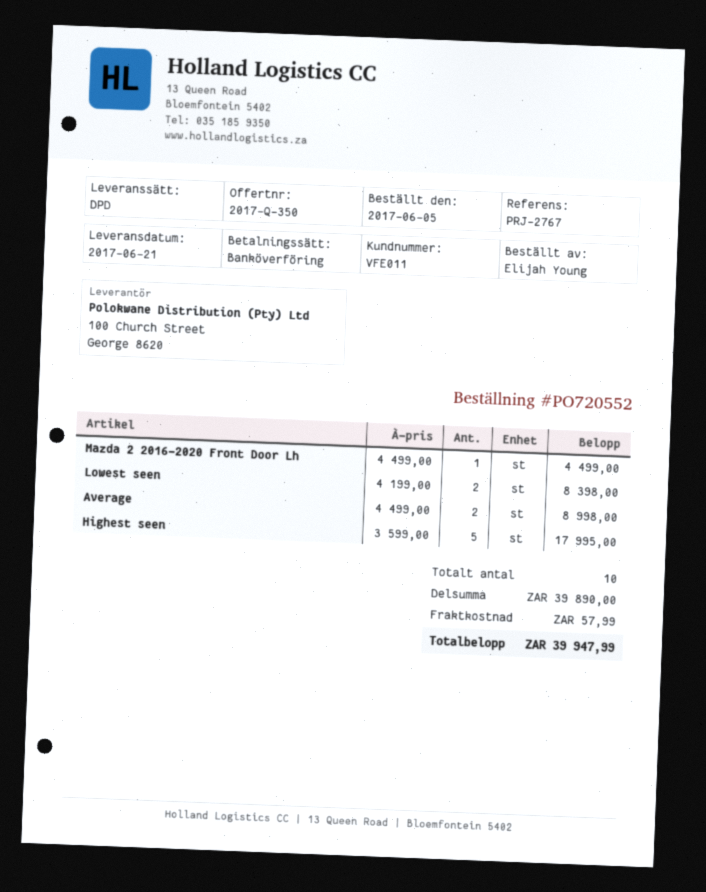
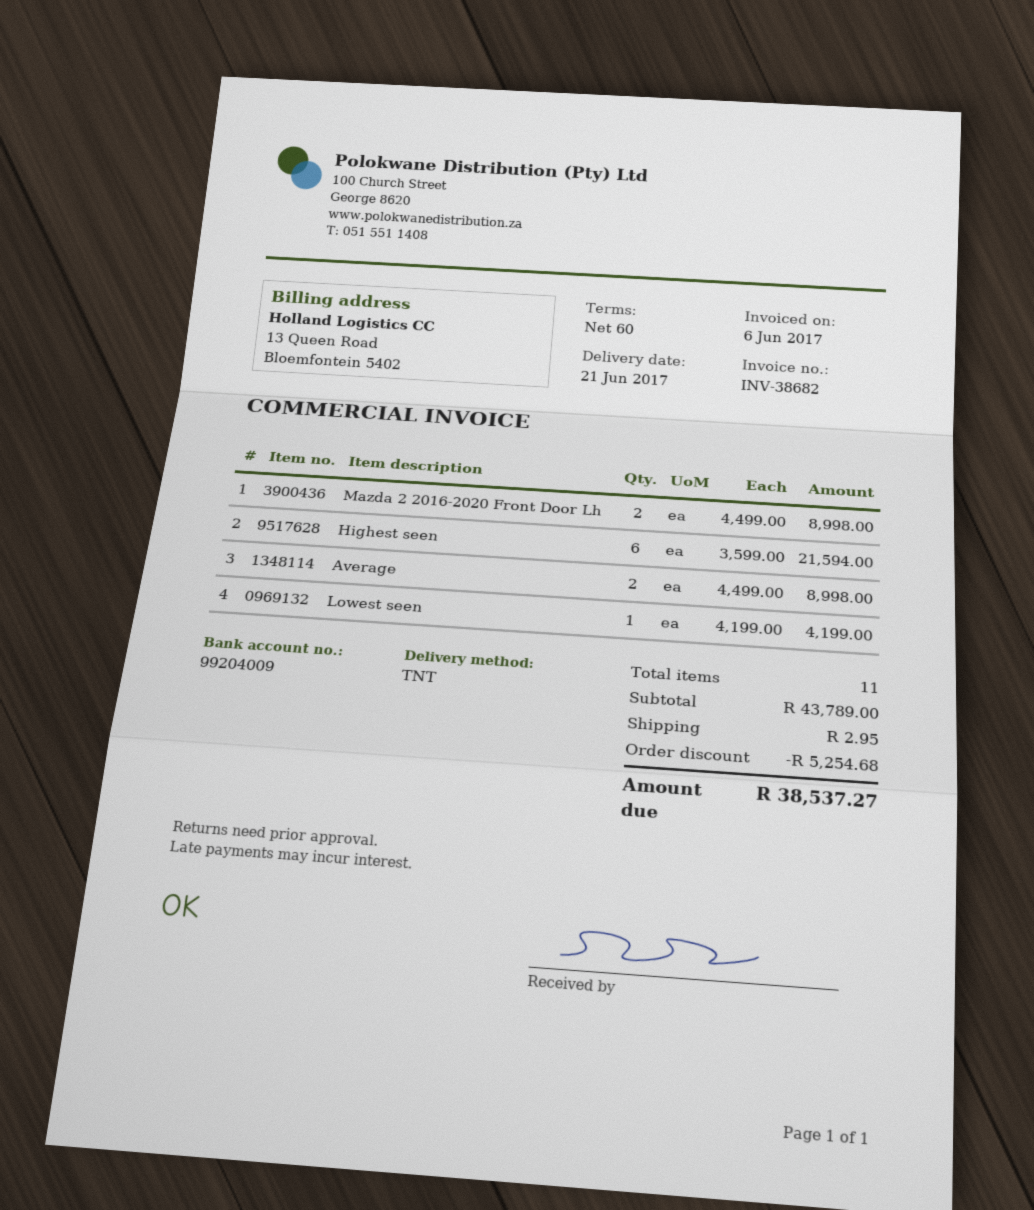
shipping method: DPD -> TNT
Mazda 2 2016-2020 Front Door Lh: 1 x 4499.00 = 4499.00 -> 2 x 4499.00 = 8998.00
Lowest seen: 2 x 4199.00 = 8398.00 -> 1 x 4199.00 = 4199.00
Highest seen: 5 x 3599.00 = 17995.00 -> 6 x 3599.00 = 21594.00
total quantity: 10 -> 11
subtotal: 39890.00 -> 43789.00
discount: none -> 5254.68
shipping: 57.99 -> 2.95
total: 39947.99 -> 38537.27

